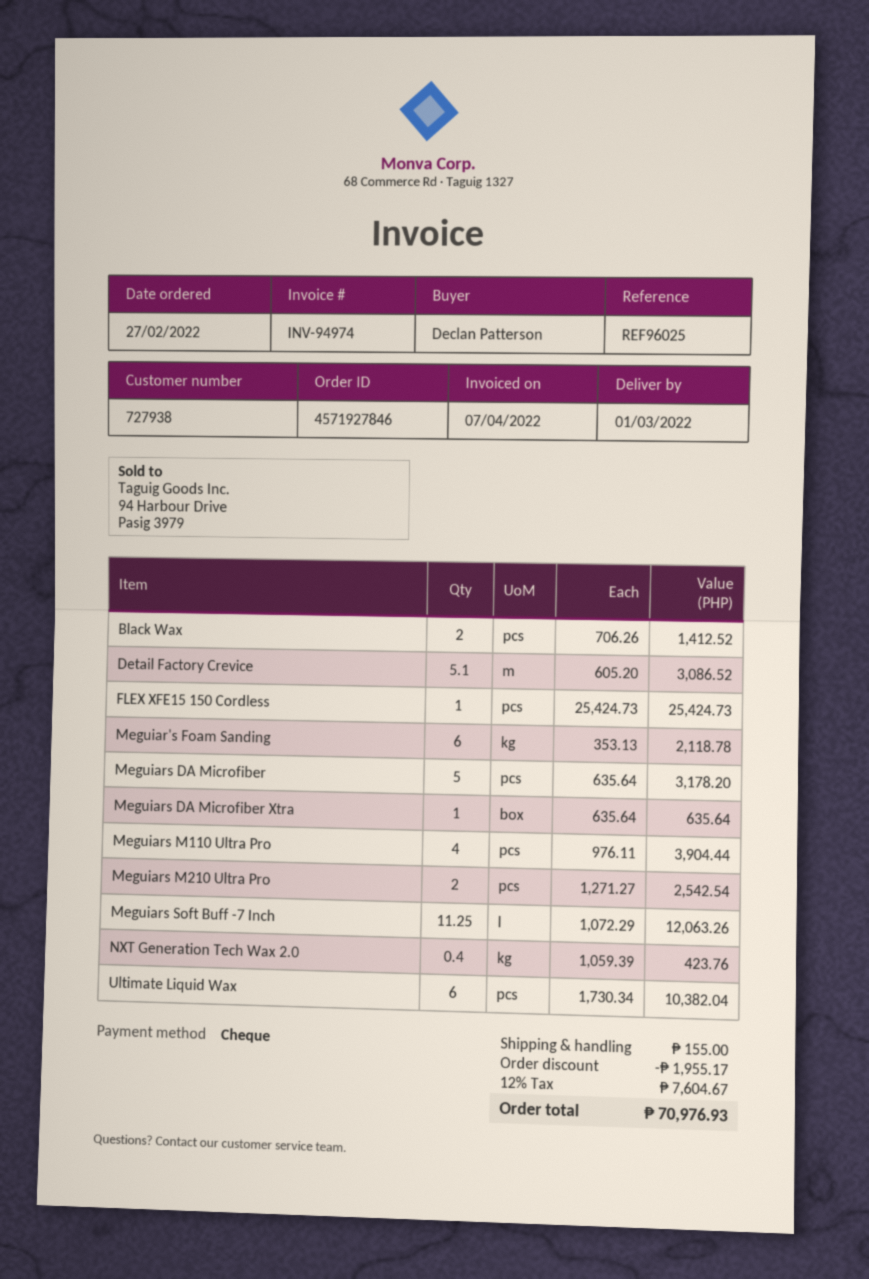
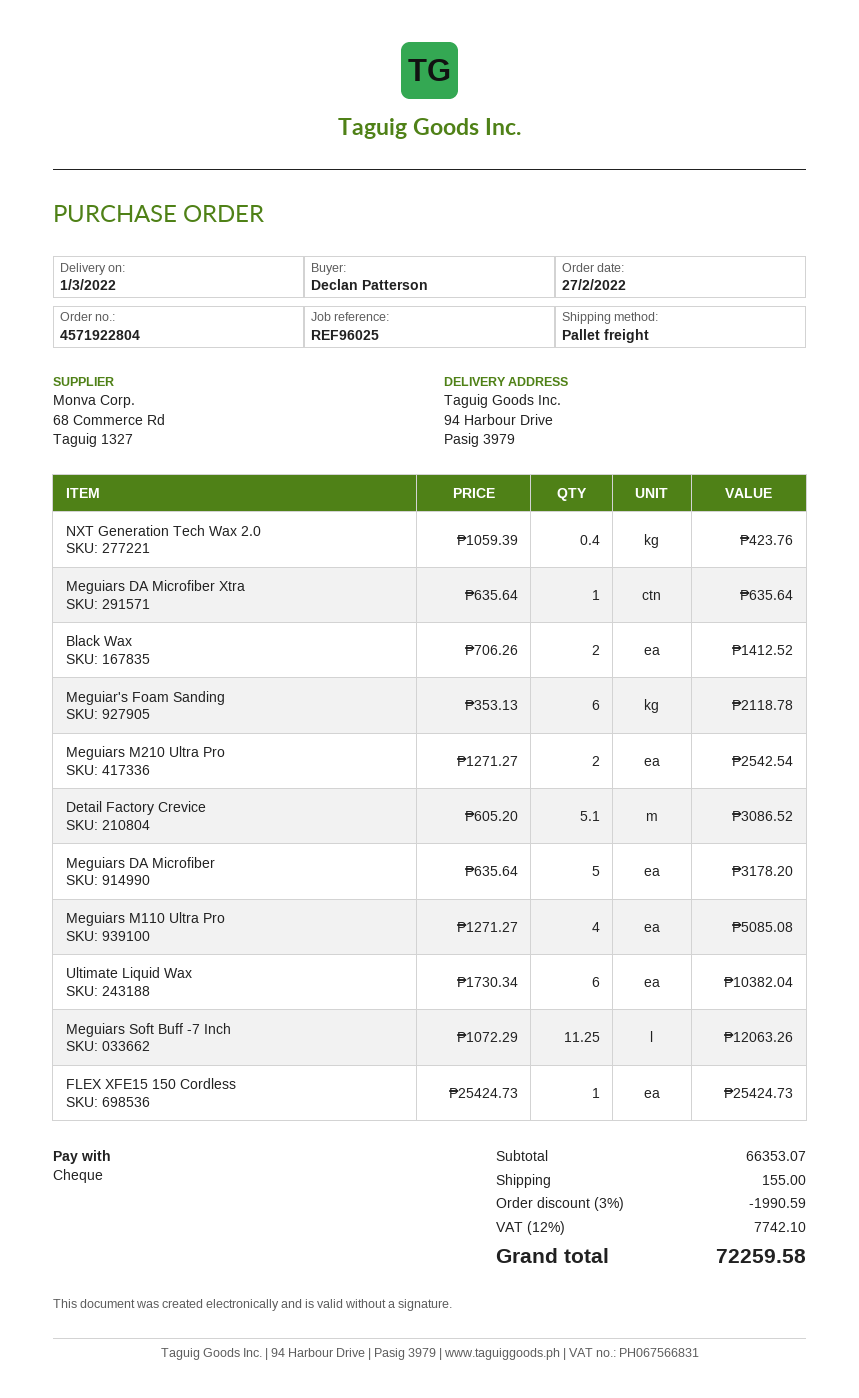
order number: 4571927846 -> 4571922804
Meguiars M110 Ultra Pro: 4 x 976.11 = 3904.44 -> 4 x 1271.27 = 5085.08
discount: 1955.17 -> 1990.59
tax: 12% = 7604.67 -> 12% = 7742.10
total: 70976.93 -> 72259.58

